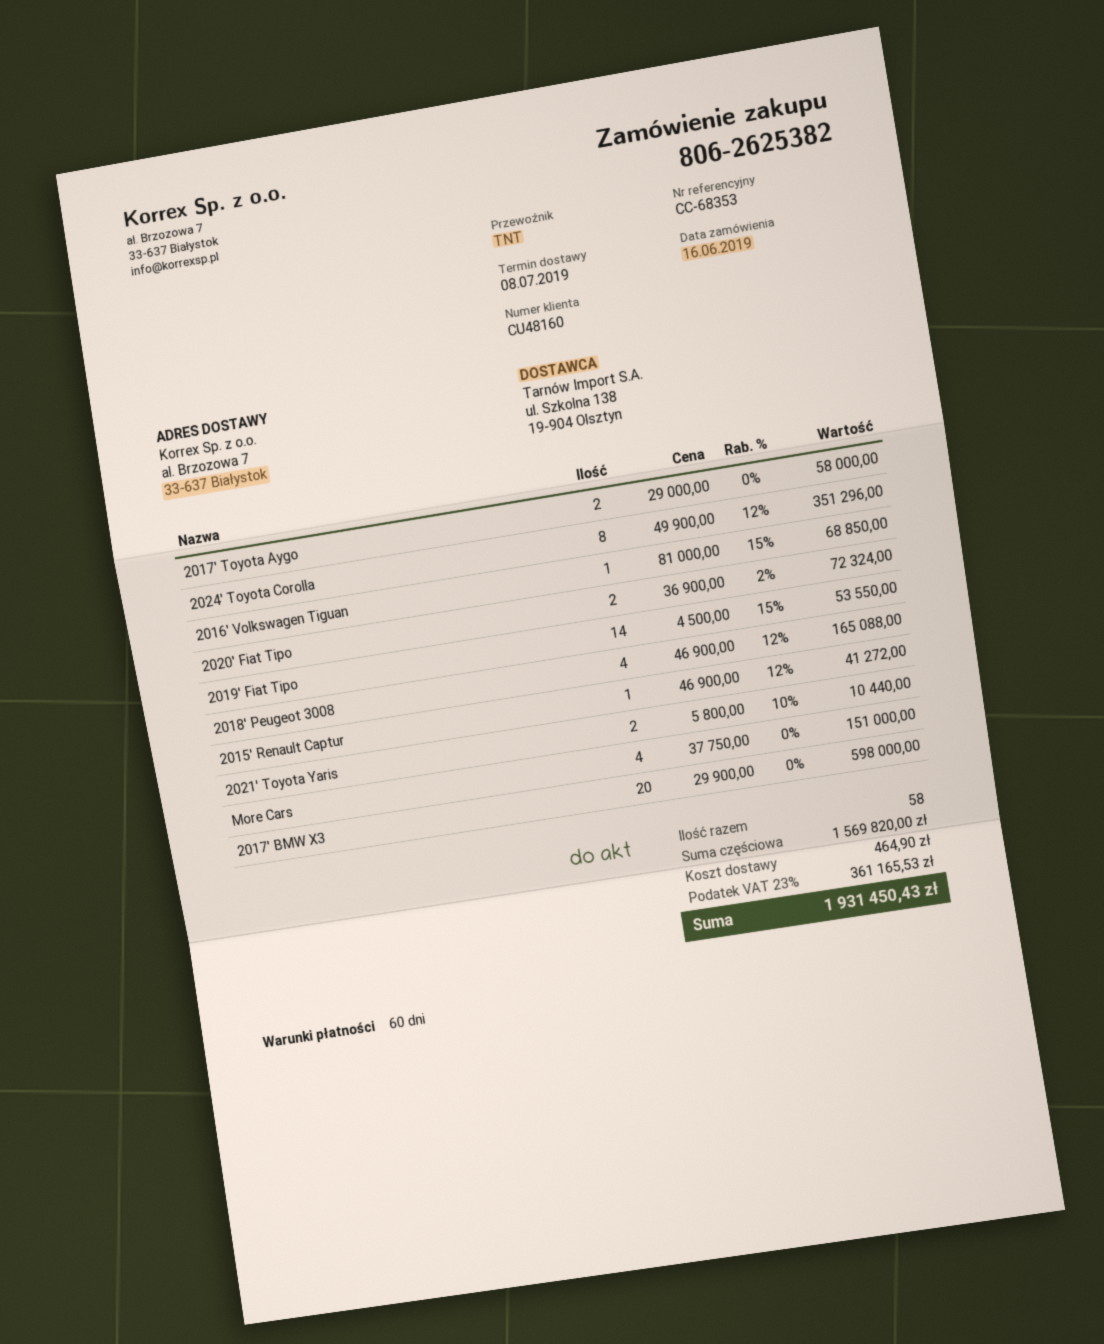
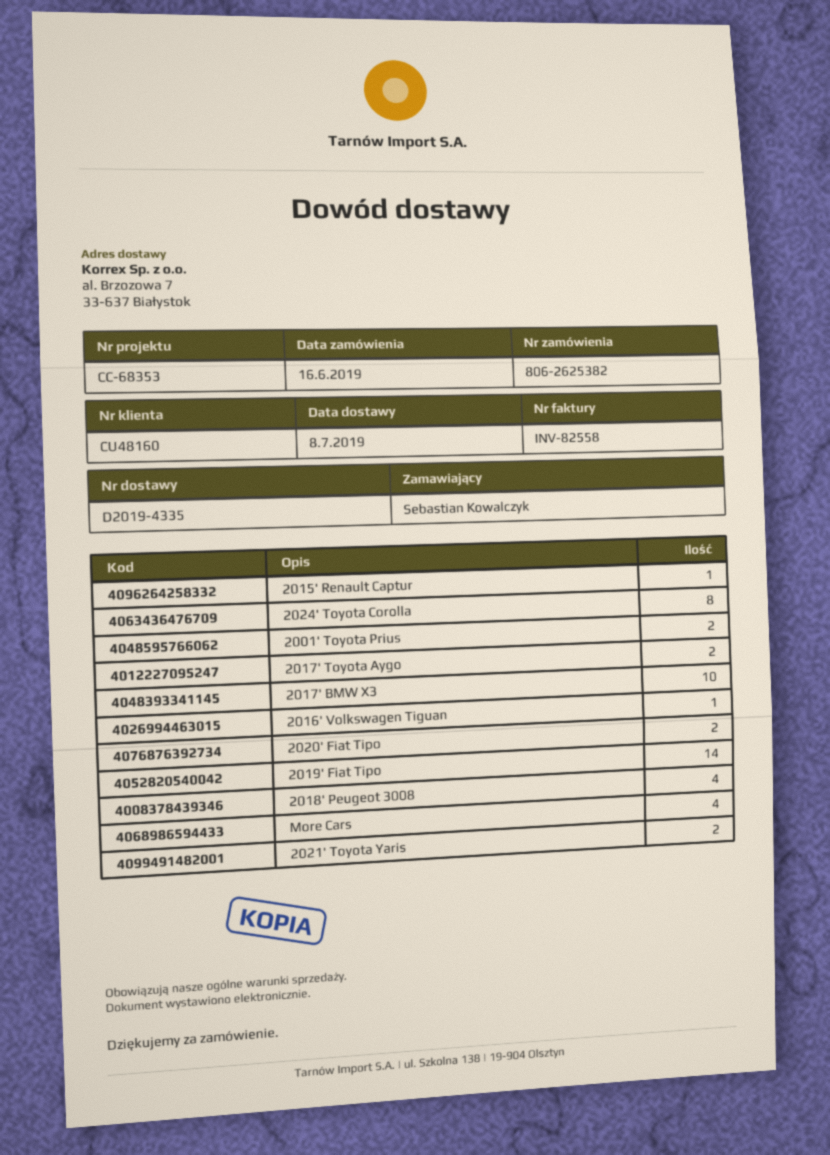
2017' BMW X3: 20 -> 10
2001' Toyota Prius: none -> 2

